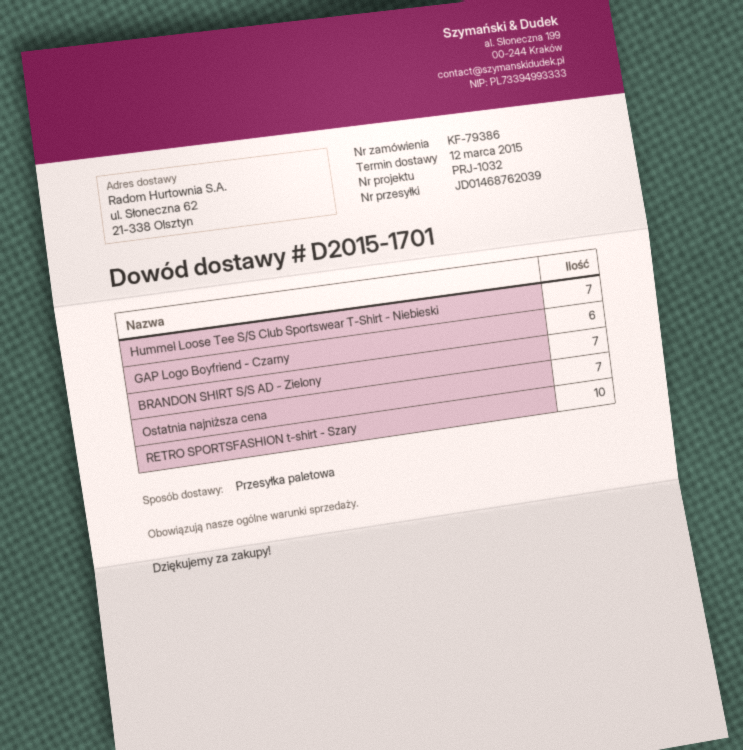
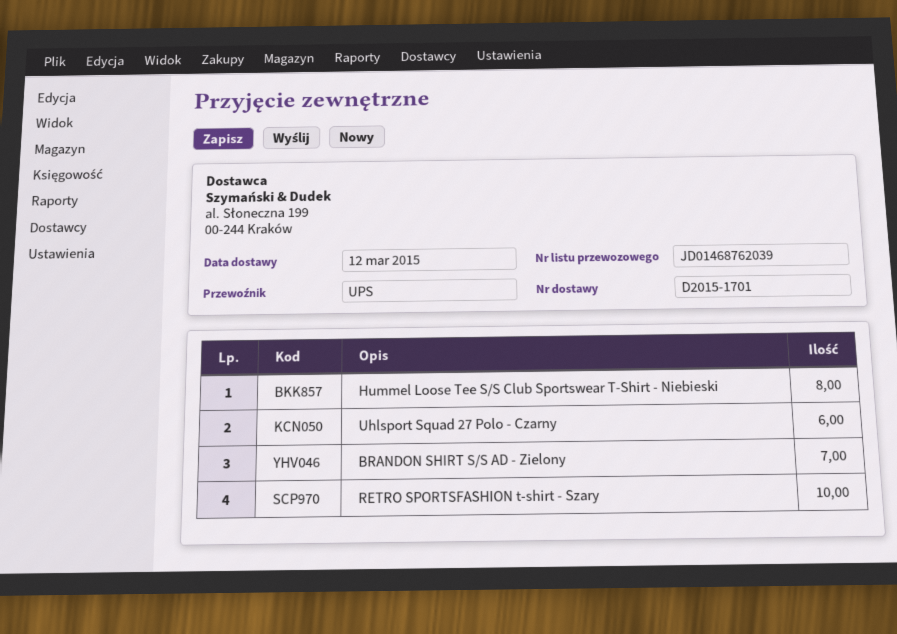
shipping method: pallet freight -> UPS
Hummel Loose Tee S/S Club Sportswear T-Shirt - Niebieski: 7 -> 8
GAP Logo Boyfriend - Czarny: 6 -> none
Ostatnia najniższa cena: 7 -> none
Uhlsport Squad 27 Polo - Czarny: none -> 6

